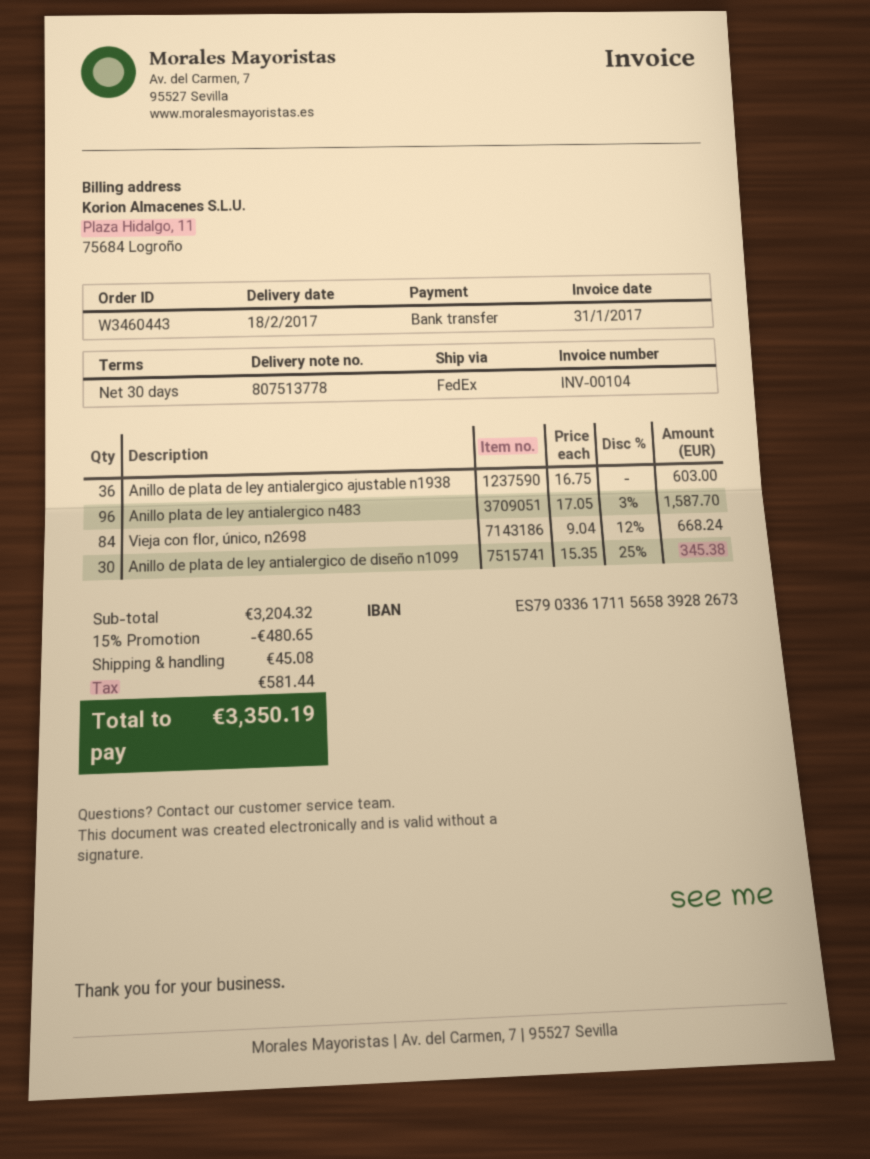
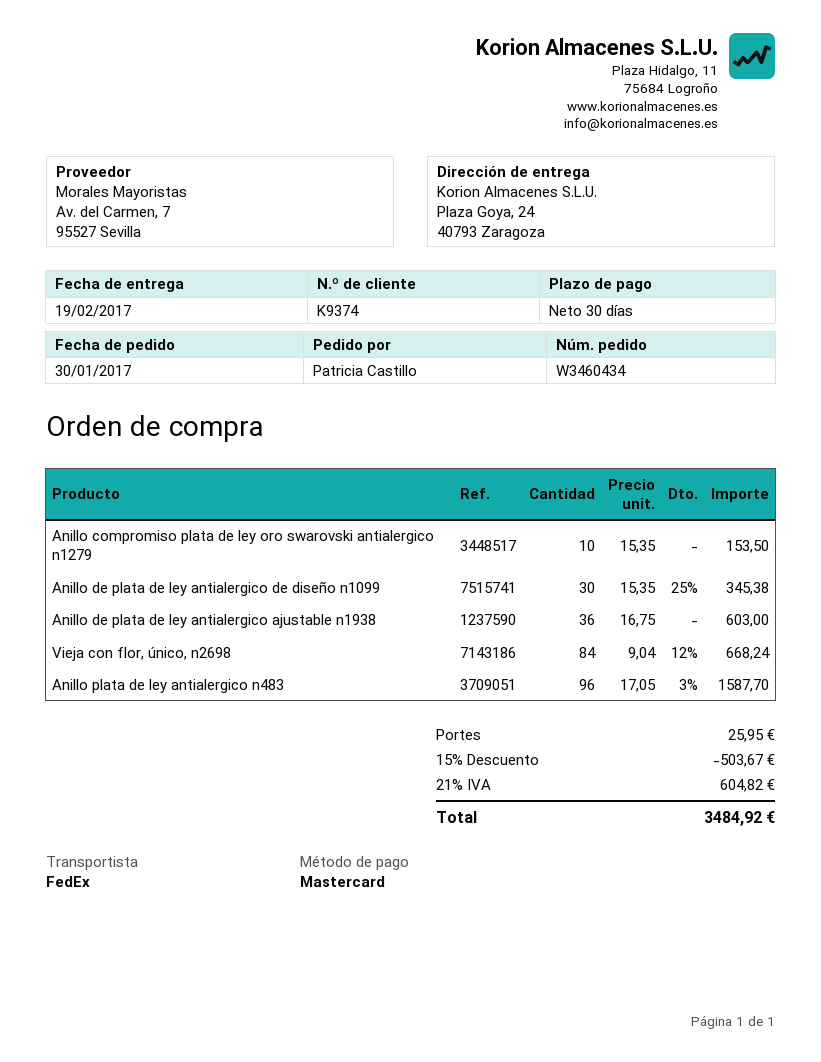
order number: W3460443 -> W3460434
delivery date: 2017-02-18 -> 2017-02-19
payment method: bank transfer -> Mastercard
Anillo compromiso plata de ley oro swarovski antialergico n1279: none -> 10 x 15.35 = 153.50
discount: 15% = 480.65 -> 15% = 503.67
shipping: 45.08 -> 25.95
tax: 581.44 -> 604.82
total: 3350.19 -> 3484.92

